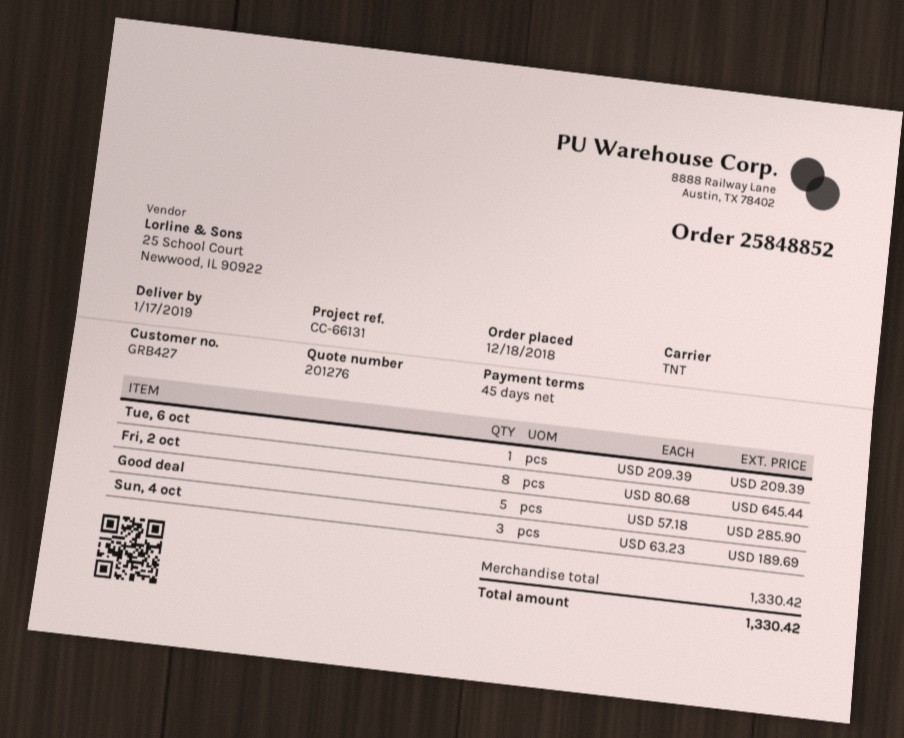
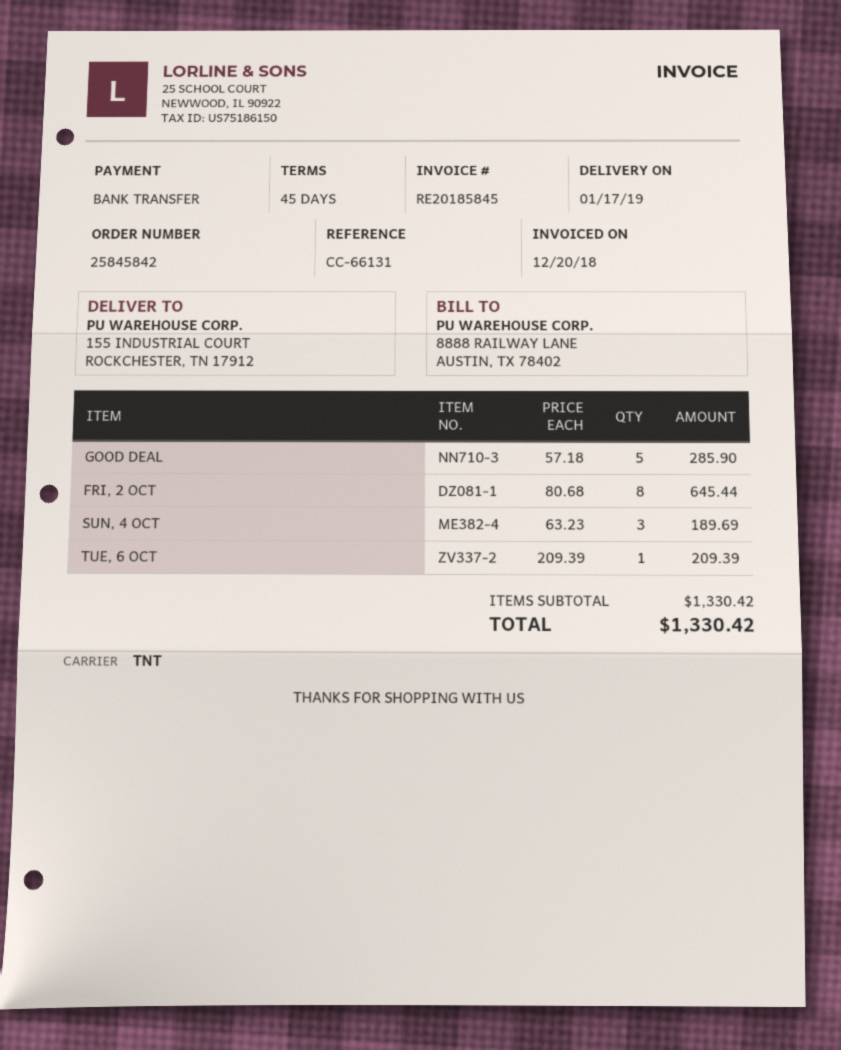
order number: 25848852 -> 25845842

